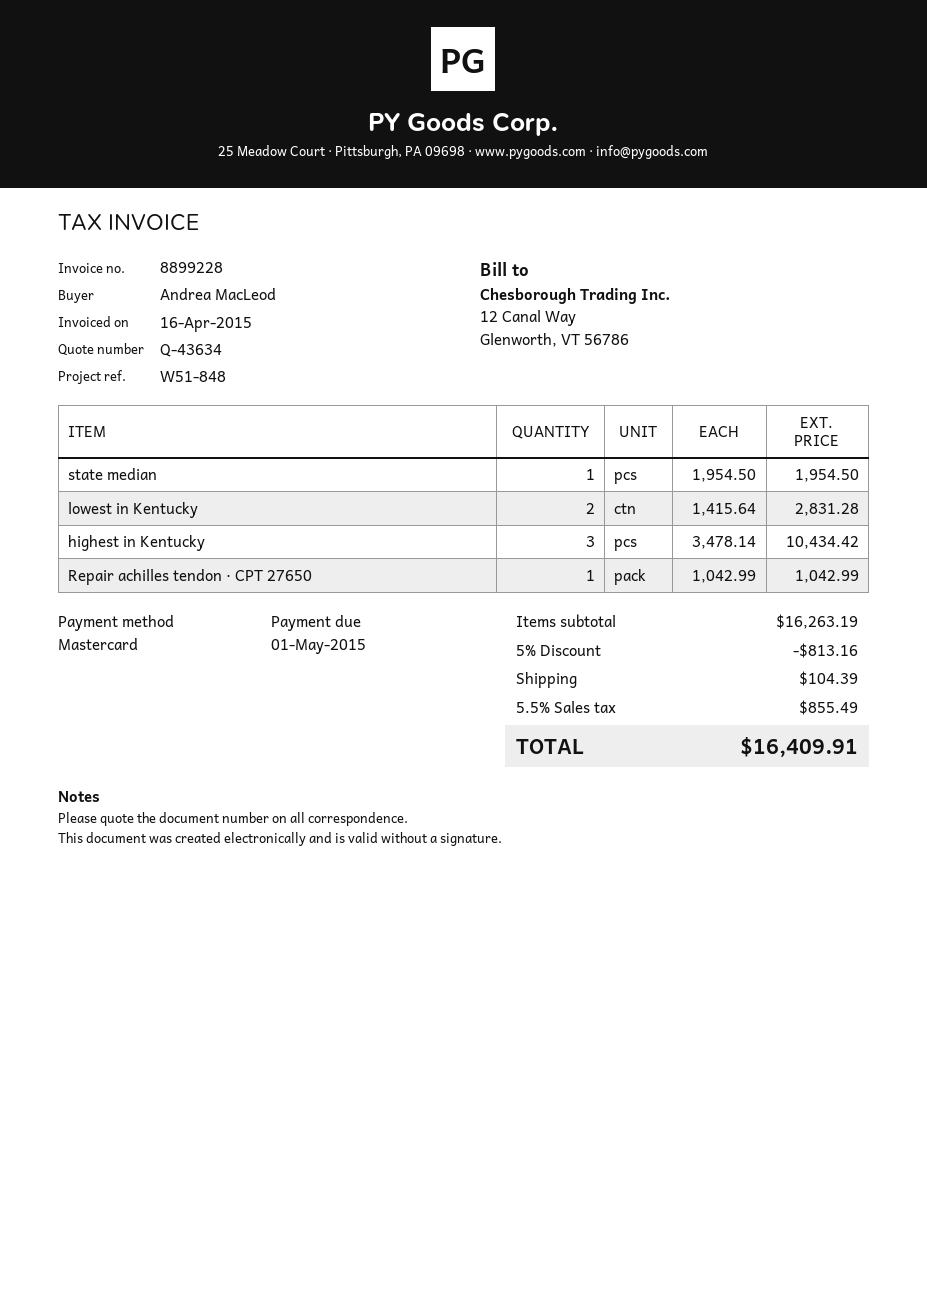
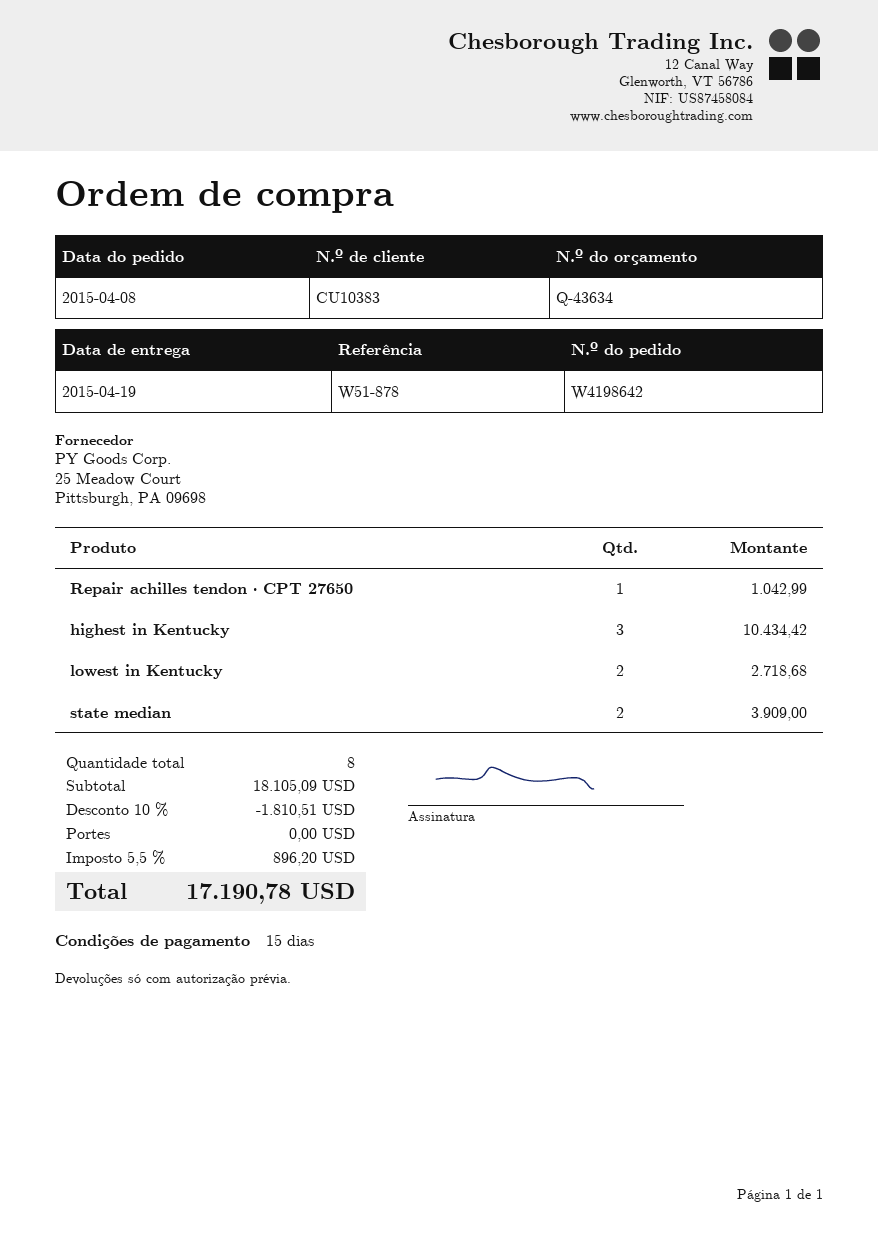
reference: W51-848 -> W51-878
state median: 1 for 1954.50 -> 2 for 3909.00
lowest in Kentucky: 2 for 2831.28 -> 2 for 2718.68
subtotal: 16263.19 -> 18105.09
discount: 5% = 813.16 -> 10% = 1810.51
shipping: 104.39 -> 0.00
tax: 5.5% = 855.49 -> 5.5% = 896.20
total: 16409.91 -> 17190.78

